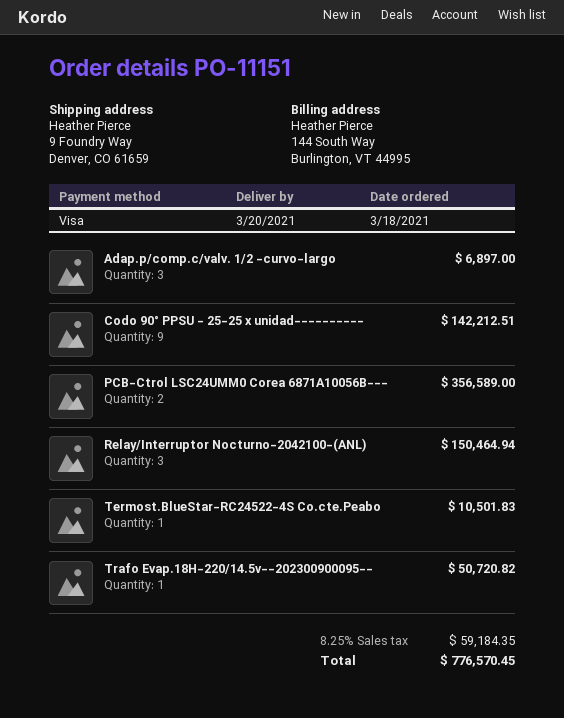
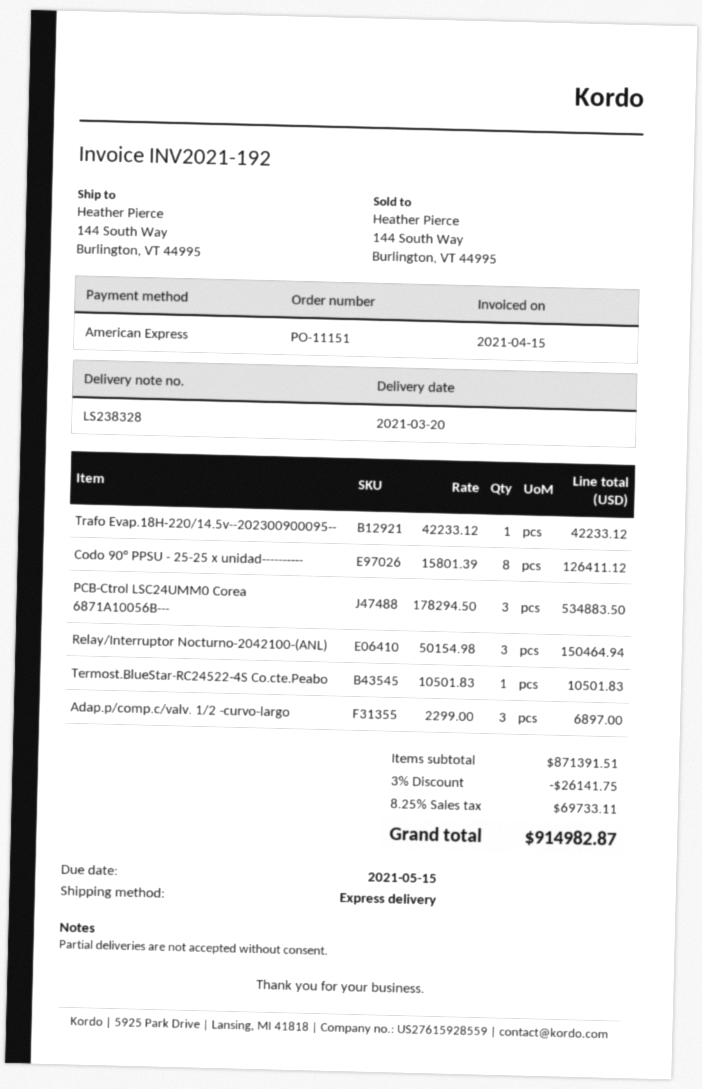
payment method: Visa -> American Express
ship to: 9 Foundry Way, Denver, CO 61659 -> 144 South Way, Burlington, VT 44995
Codo 90° PPSU - 25-25 x unidad----------: 9 for 142212.51 -> 8 for 126411.12
PCB-Ctrol LSC24UMM0 Corea 6871A10056B---: 2 for 356589.00 -> 3 for 534883.50
Trafo Evap.18H-220/14.5v--202300900095--: 1 for 50720.82 -> 1 for 42233.12
discount: none -> 3% = 26141.75
tax: 8.25% = 59184.35 -> 8.25% = 69733.11
total: 776570.45 -> 914982.87

